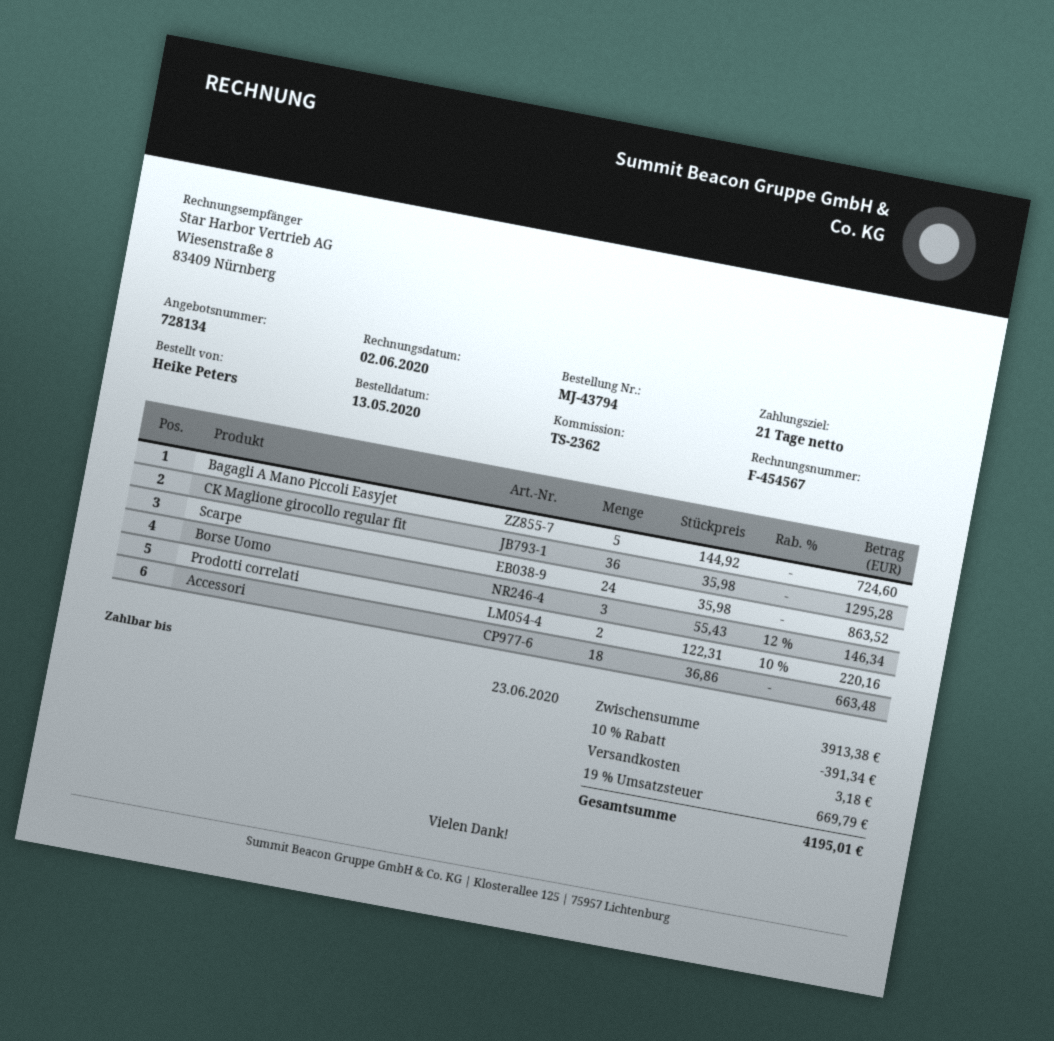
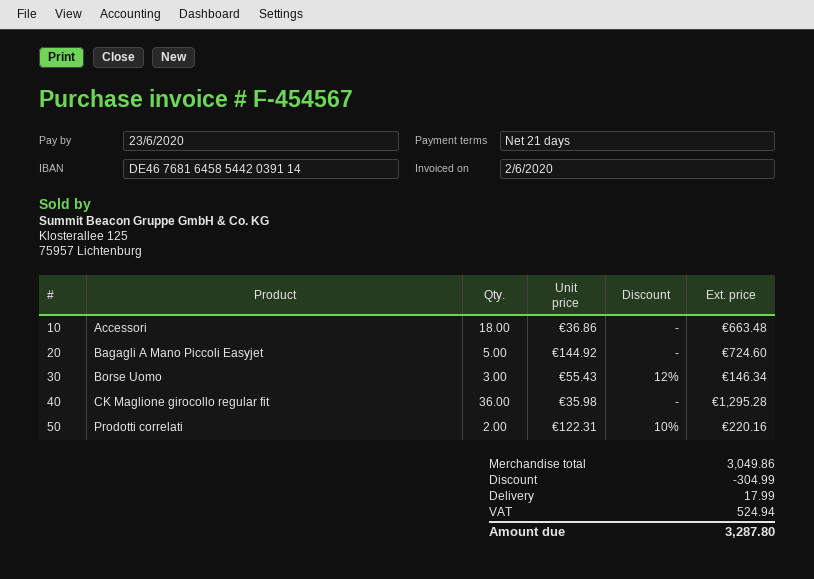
Scarpe: 24 x 35.98 = 863.52 -> none
subtotal: 3913.38 -> 3049.86
discount: 391.34 -> 304.99
shipping: 3.18 -> 17.99
tax: 669.79 -> 524.94
total: 4195.01 -> 3287.80

